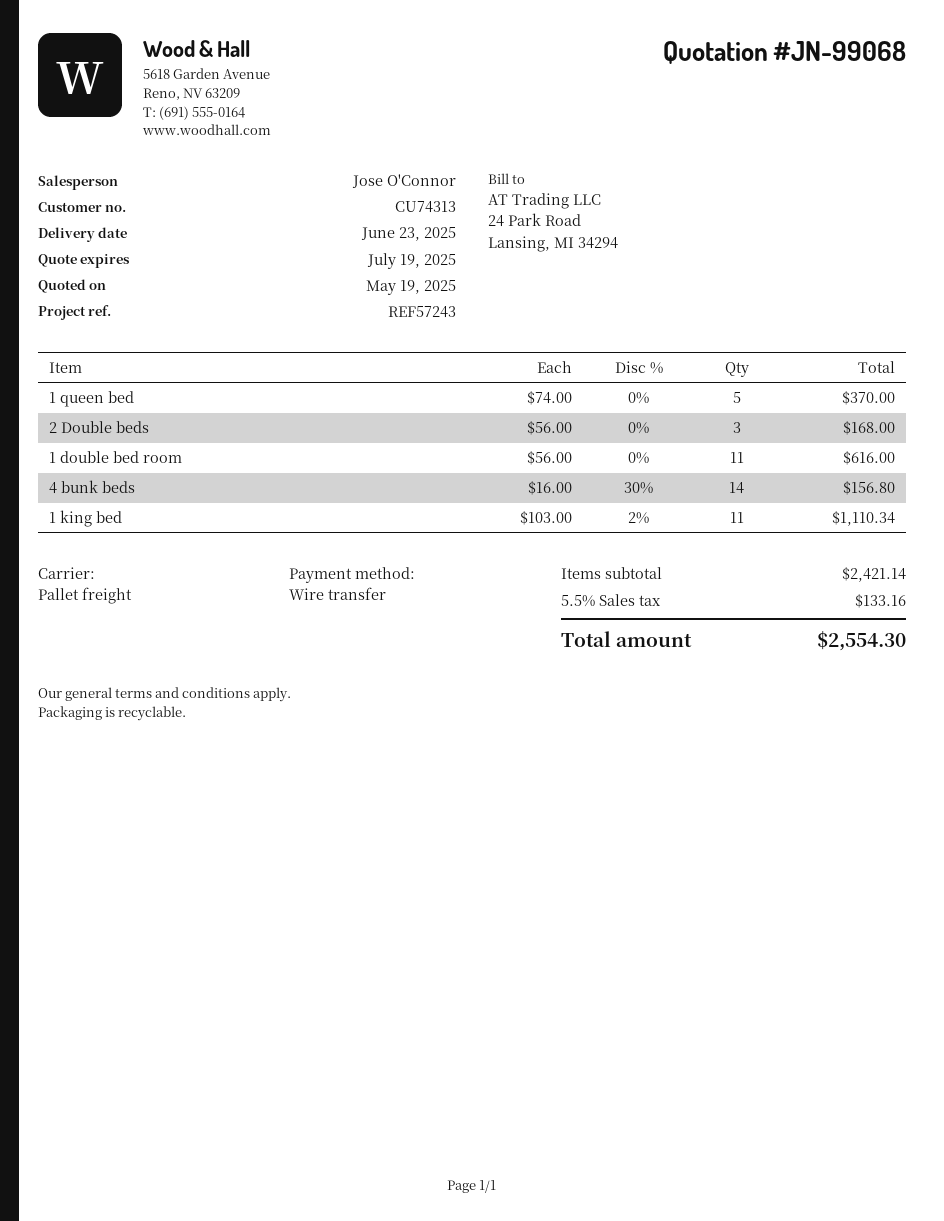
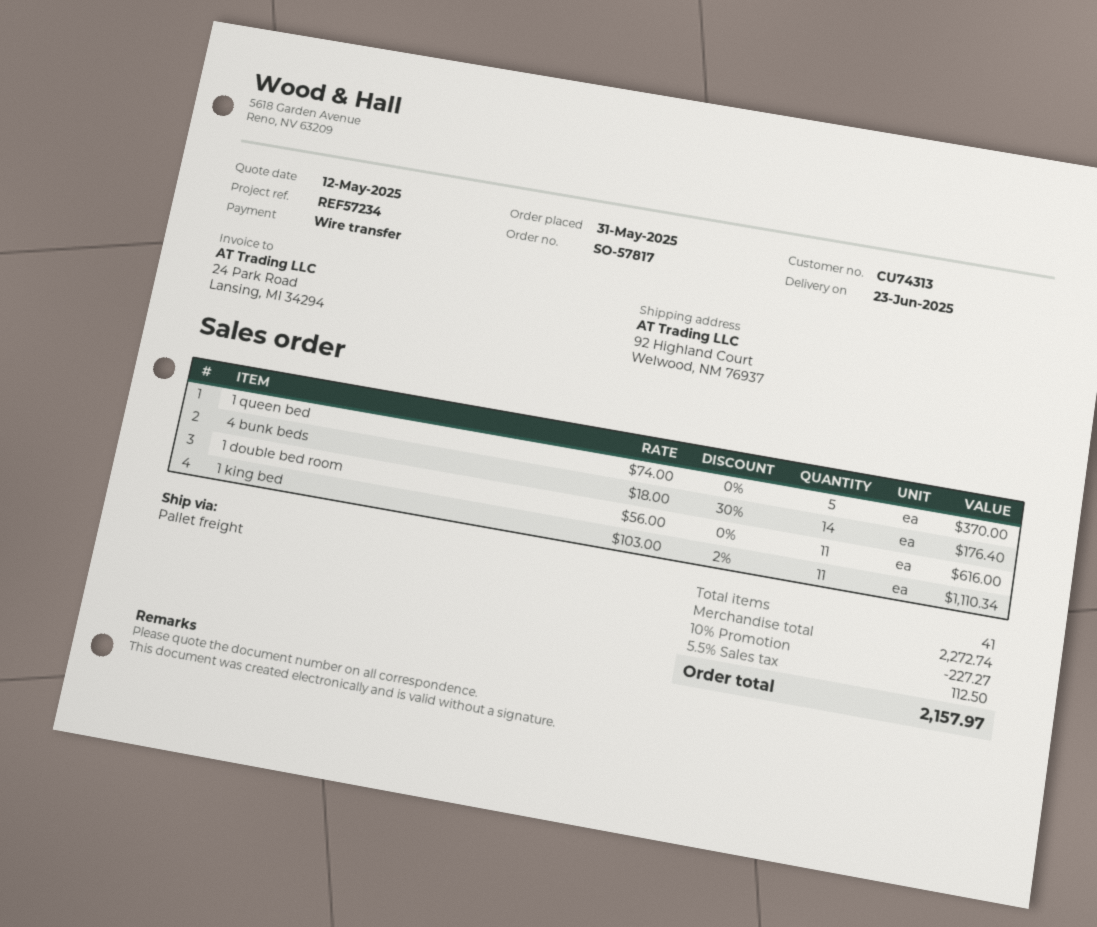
quote date: 2025-05-19 -> 2025-05-12
reference: REF57243 -> REF57234
2 Double beds: 3 x 56.00 = 168.00 -> none
4 bunk beds: 14 x 16.00 - 30% = 156.80 -> 14 x 18.00 - 30% = 176.40
subtotal: 2421.14 -> 2272.74
discount: none -> 10% = 227.27
tax: 5.5% = 133.16 -> 5.5% = 112.50
total: 2554.30 -> 2157.97

